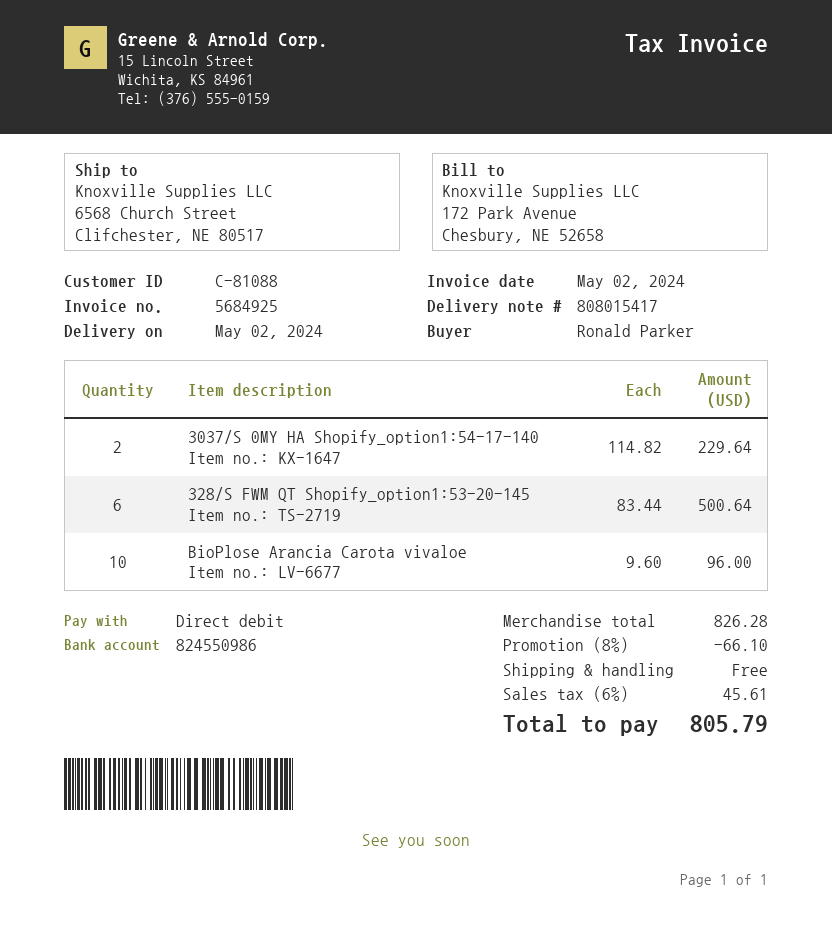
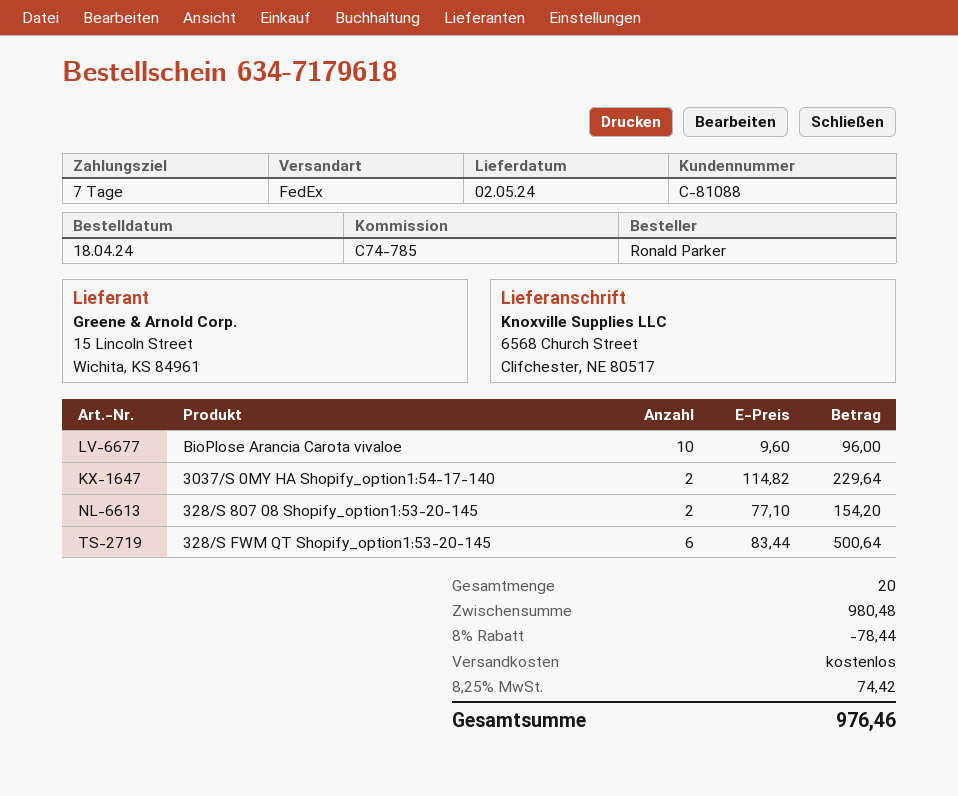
328/S 807 08 Shopify_option1:53-20-145: none -> 2 x 77.10 = 154.20
subtotal: 826.28 -> 980.48
discount: 8% = 66.10 -> 8% = 78.44
tax: 6% = 45.61 -> 8.25% = 74.42
total: 805.79 -> 976.46

